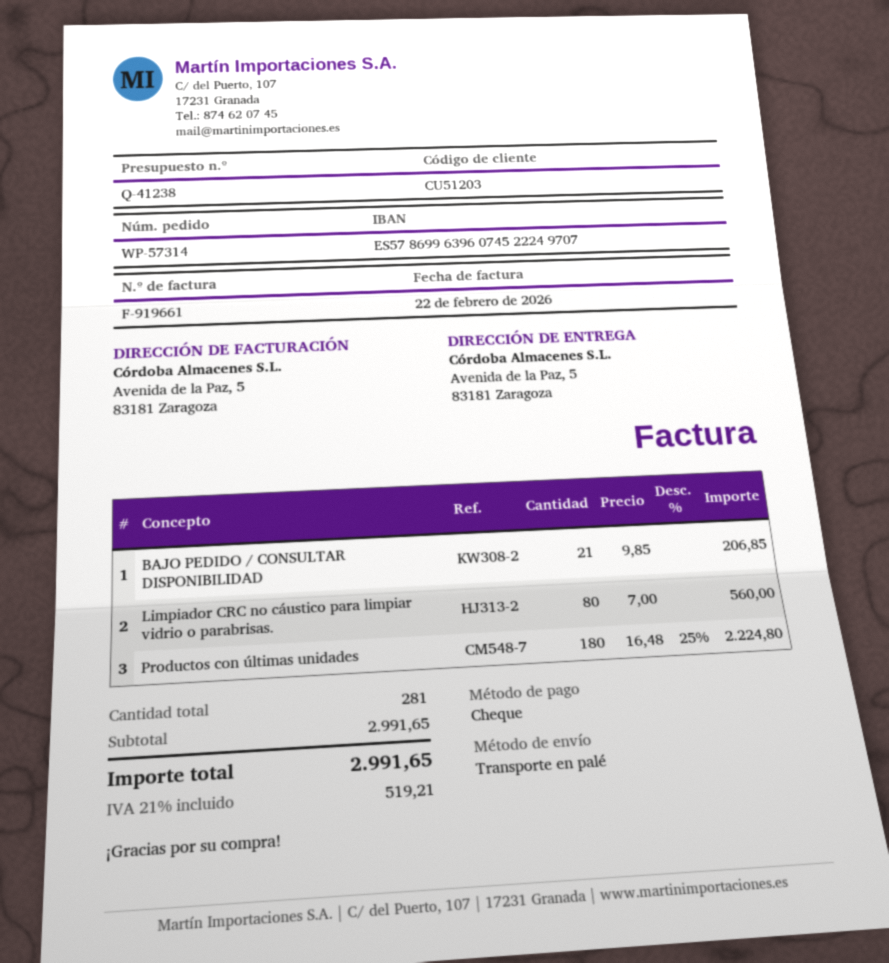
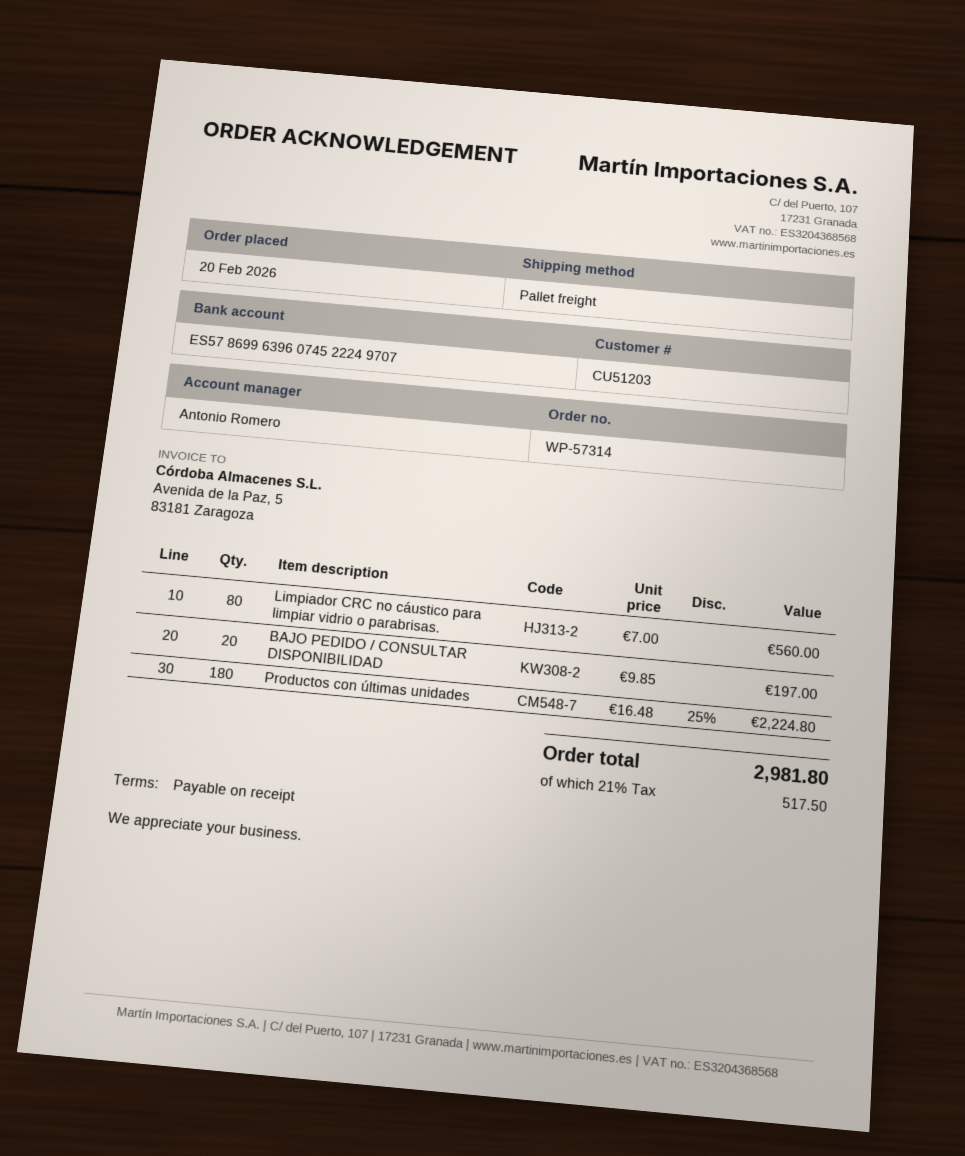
BAJO PEDIDO / CONSULTAR DISPONIBILIDAD: 21 x 9.85 = 206.85 -> 20 x 9.85 = 197.00
tax: 21% = 519.21 -> 21% = 517.50
total: 2991.65 -> 2981.80

